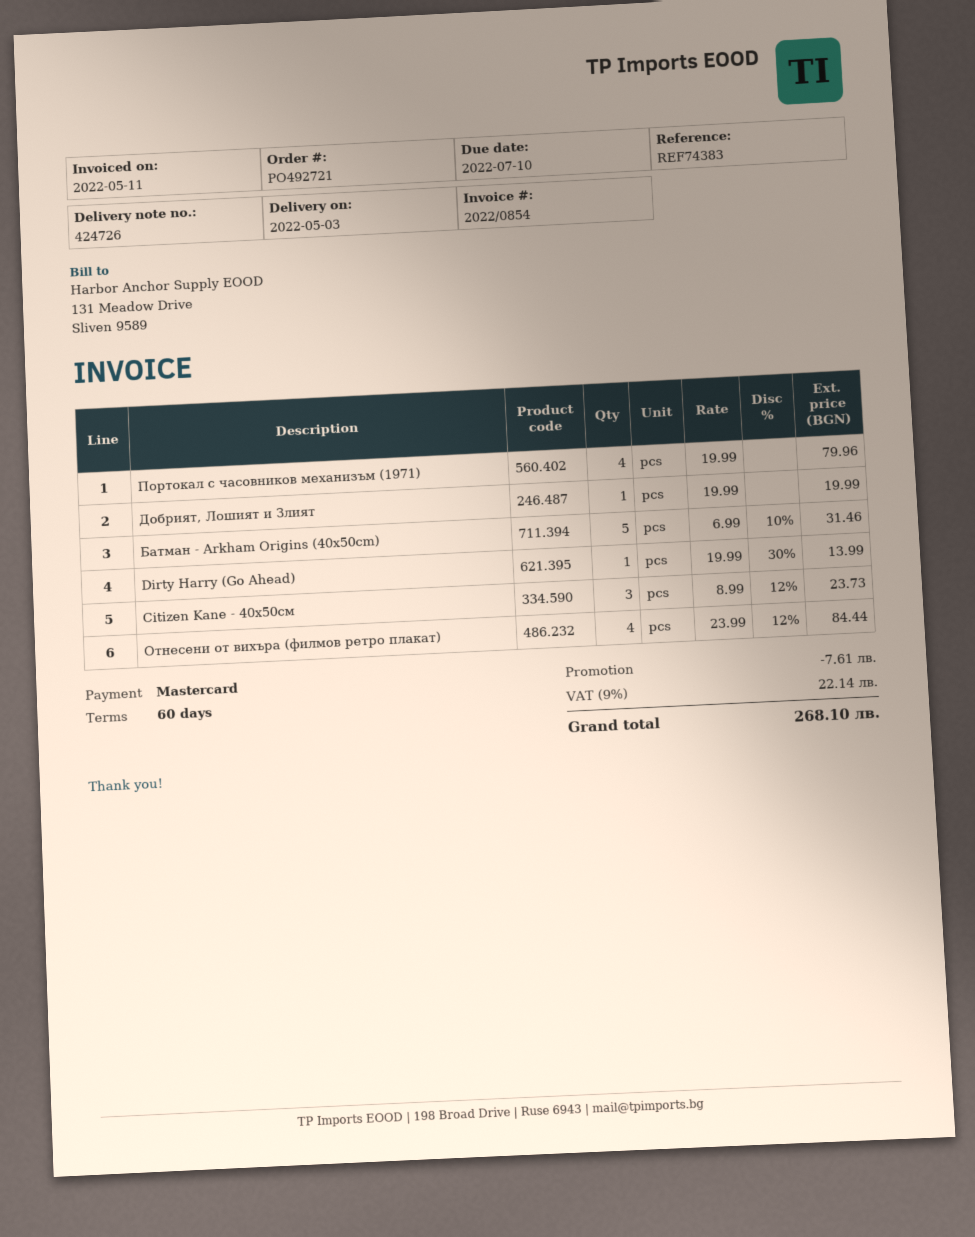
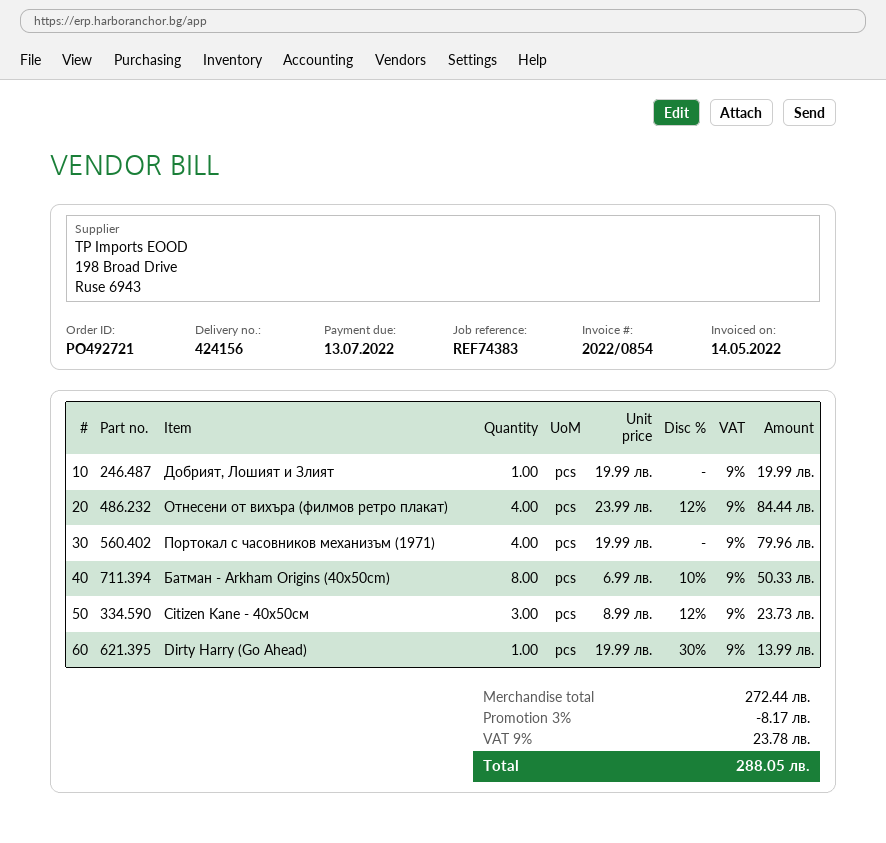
delivery note number: 424726 -> 424156
invoice date: 2022-05-11 -> 2022-05-14
due date: 2022-07-10 -> 2022-07-13
Батман - Arkham Origins (40x50cm): 5 x 6.99 - 10% = 31.46 -> 8 x 6.99 - 10% = 50.33
discount: 7.61 -> 8.17
tax: 9% = 22.14 -> 9% = 23.78
total: 268.10 -> 288.05

